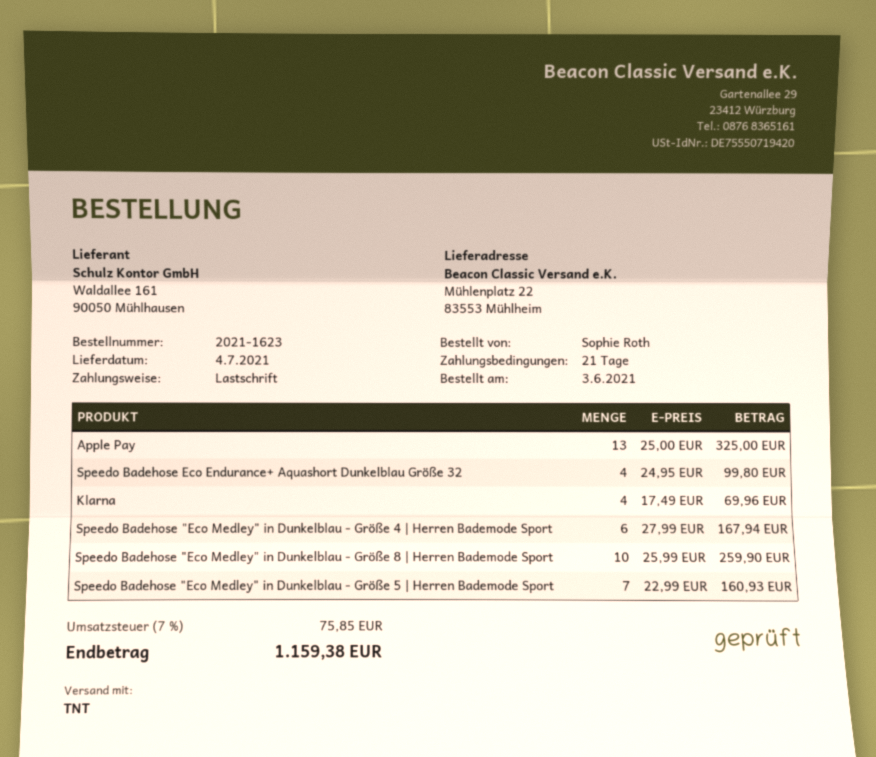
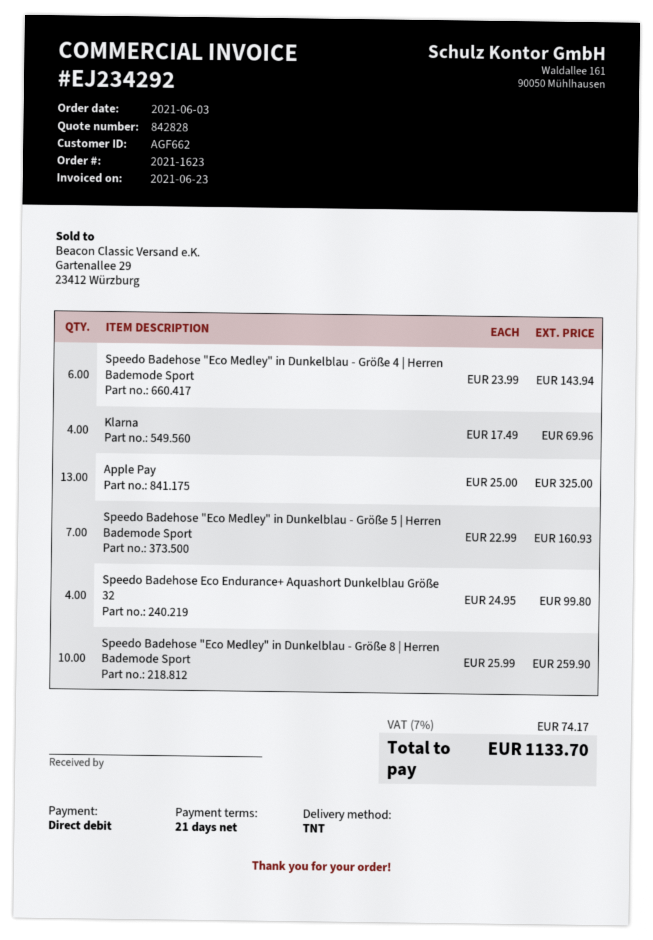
Speedo Badehose "Eco Medley" in Dunkelblau - Größe 4 | Herren Bademode Sport: 6 x 27.99 = 167.94 -> 6 x 23.99 = 143.94
tax: 7% = 75.85 -> 7% = 74.17
total: 1159.38 -> 1133.70

